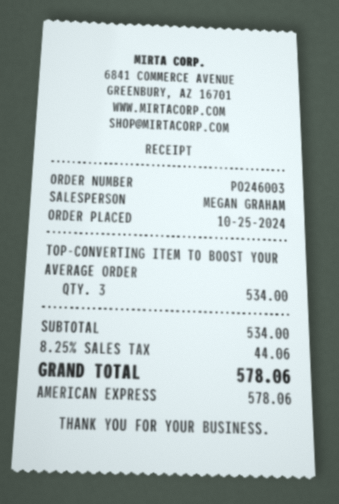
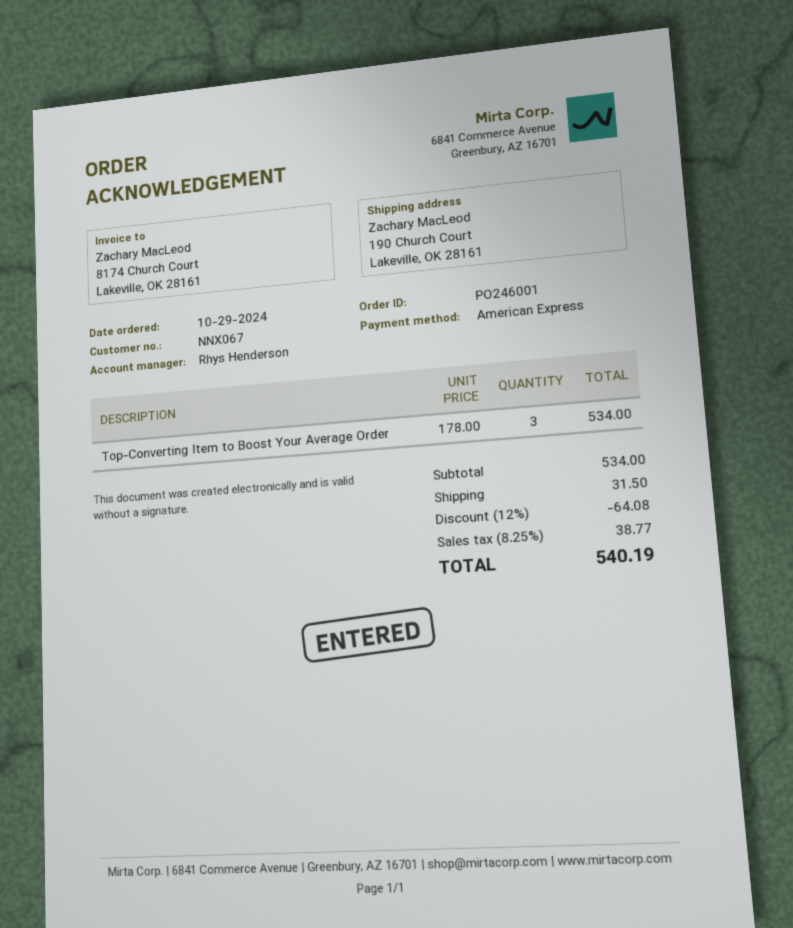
order number: PO246003 -> PO246001
order date: 2024-10-25 -> 2024-10-29
sales rep: MEGAN GRAHAM -> Rhys Henderson
discount: none -> 12% = 64.08
shipping: none -> 31.50
tax: 8.25% = 44.06 -> 8.25% = 38.77
total: 578.06 -> 540.19

